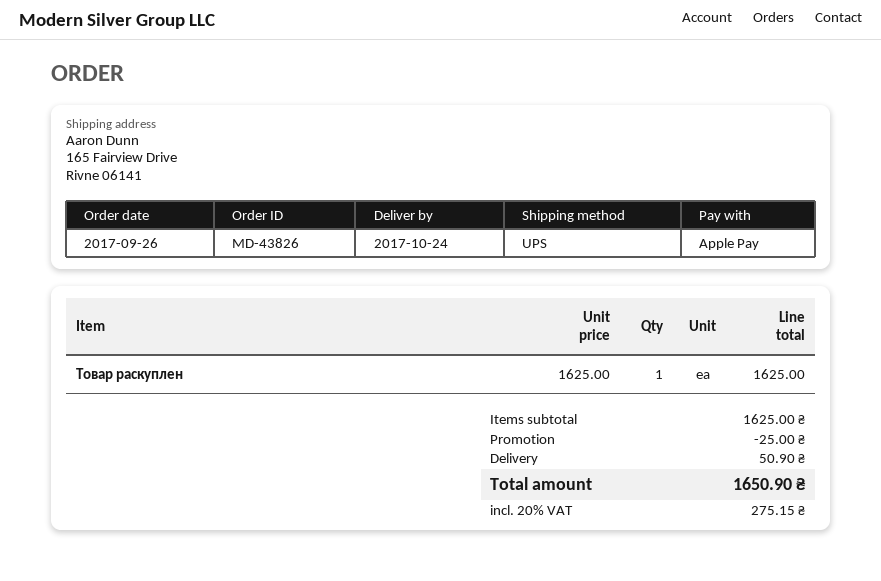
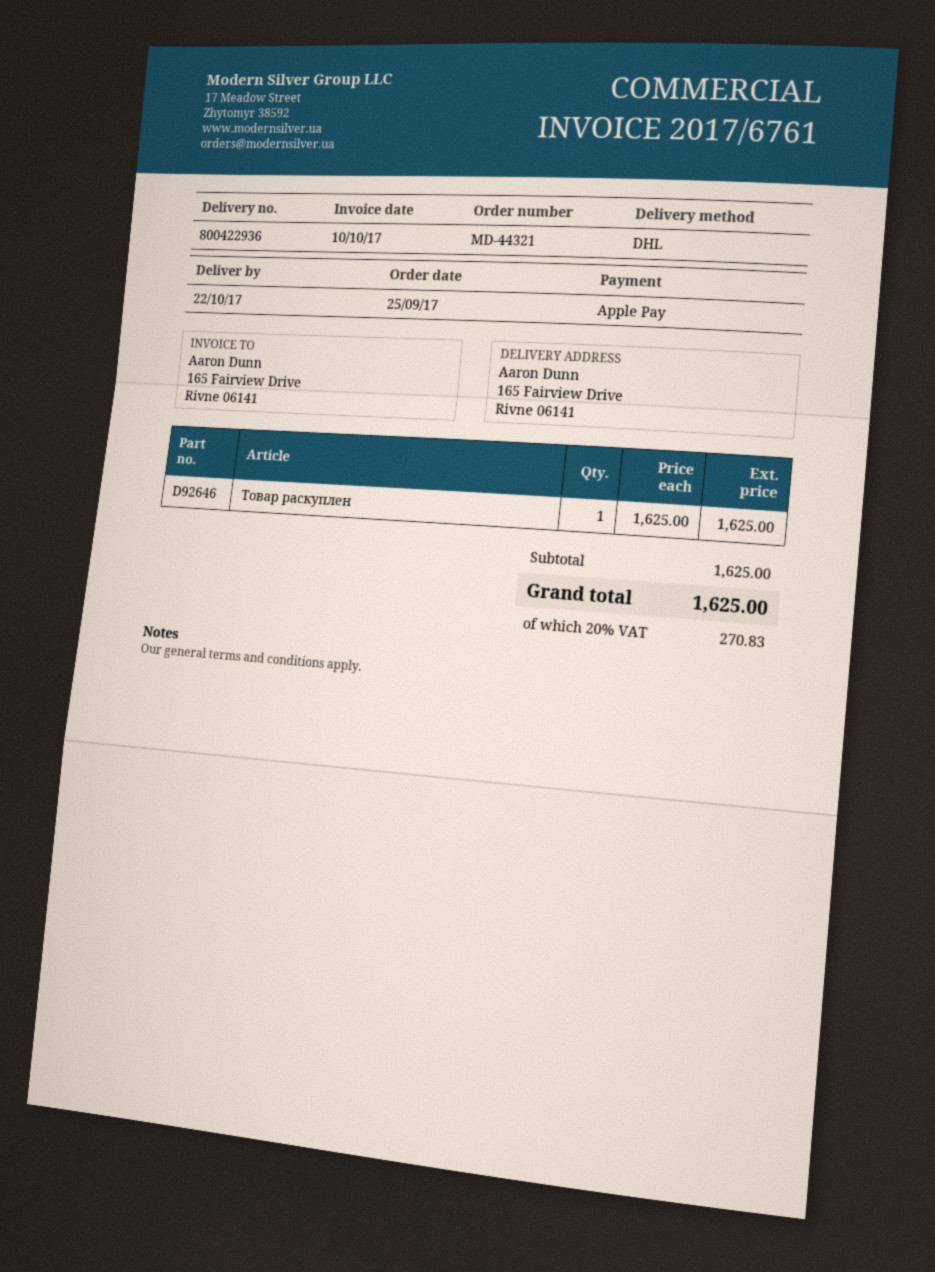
order number: MD-43826 -> MD-44321
order date: 2017-09-26 -> 2017-09-25
delivery date: 2017-10-24 -> 2017-10-22
shipping method: UPS -> DHL
discount: 25.00 -> none
shipping: 50.90 -> none
tax: 20% = 275.15 -> 20% = 270.83
total: 1650.90 -> 1625.00

